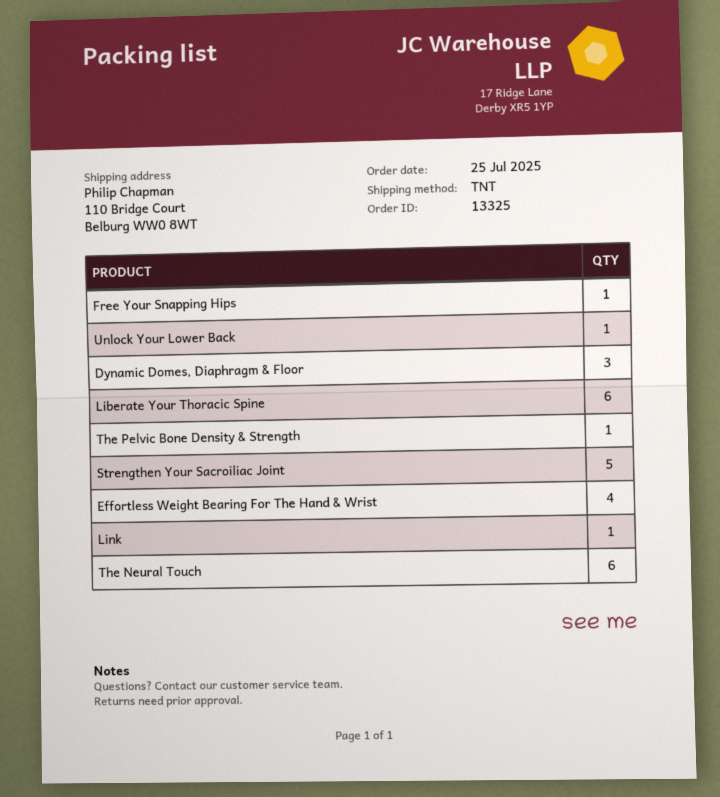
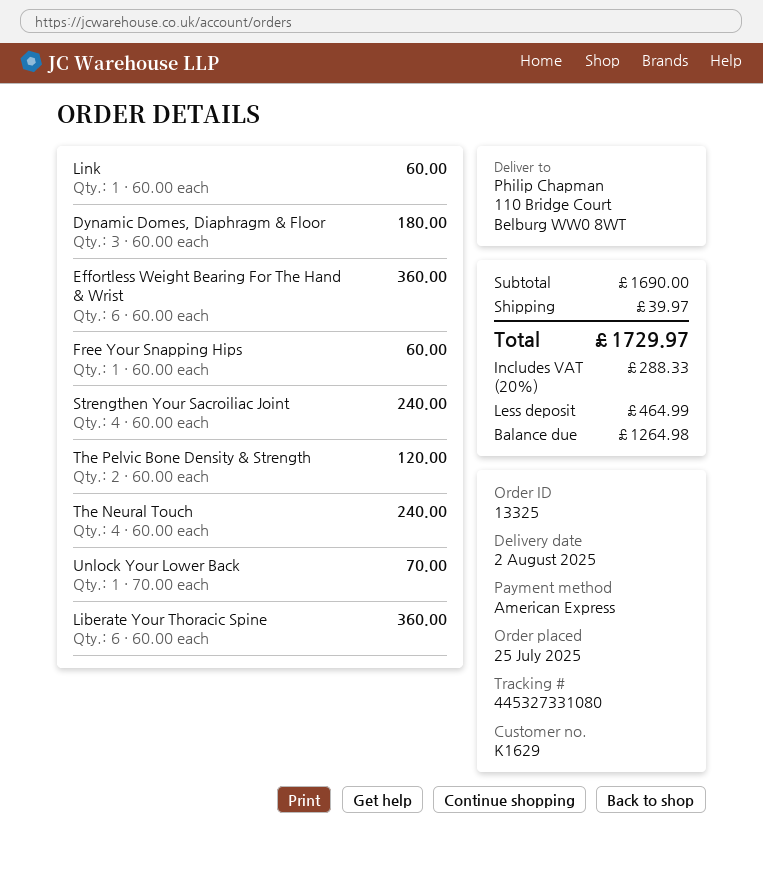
The Pelvic Bone Density & Strength: 1 -> 2
Strengthen Your Sacroiliac Joint: 5 -> 4
Effortless Weight Bearing For The Hand & Wrist: 4 -> 6
The Neural Touch: 6 -> 4

